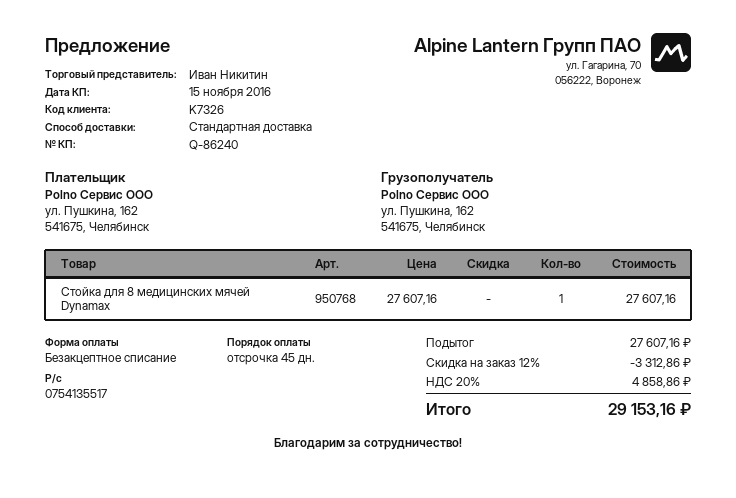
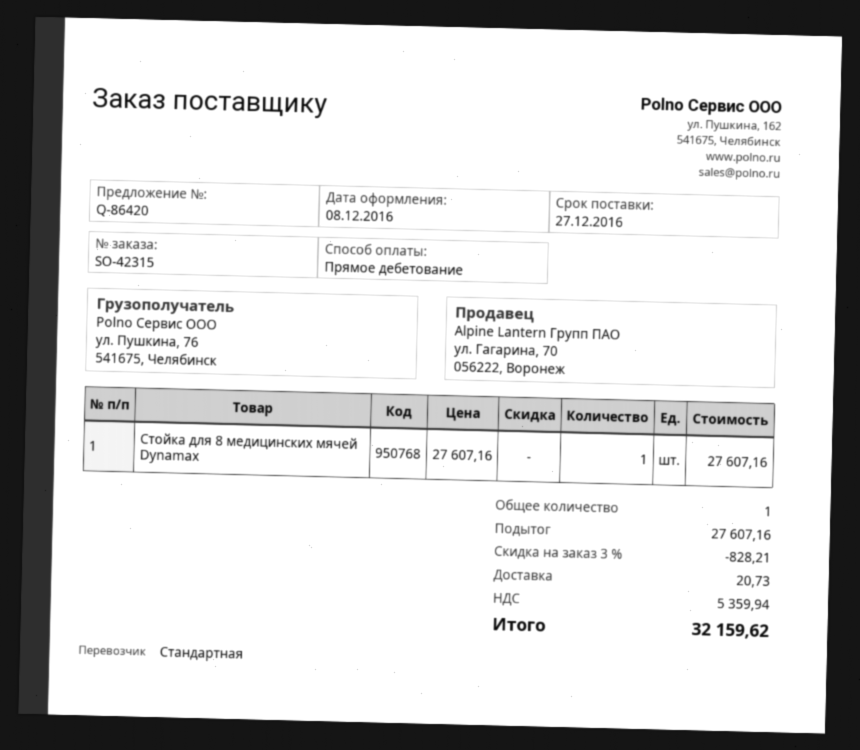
quote number: Q-86240 -> Q-86420
ship to: ул. Пушкина, 162, 541675, Челябинск -> ул. Пушкина, 76, 541675, Челябинск
discount: 12% = 3312.86 -> 3% = 828.21
shipping: none -> 20.73
tax: 4858.86 -> 5359.94
total: 29153.16 -> 32159.62

